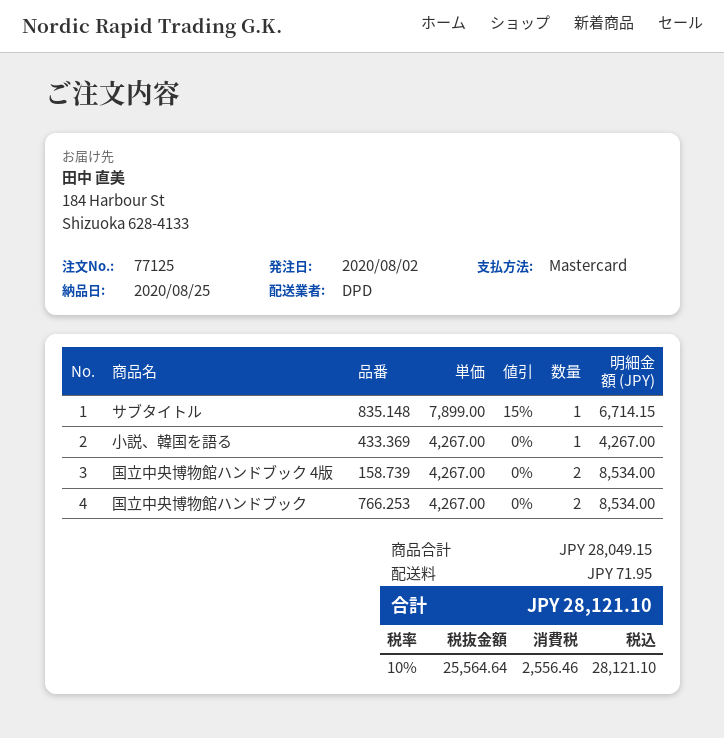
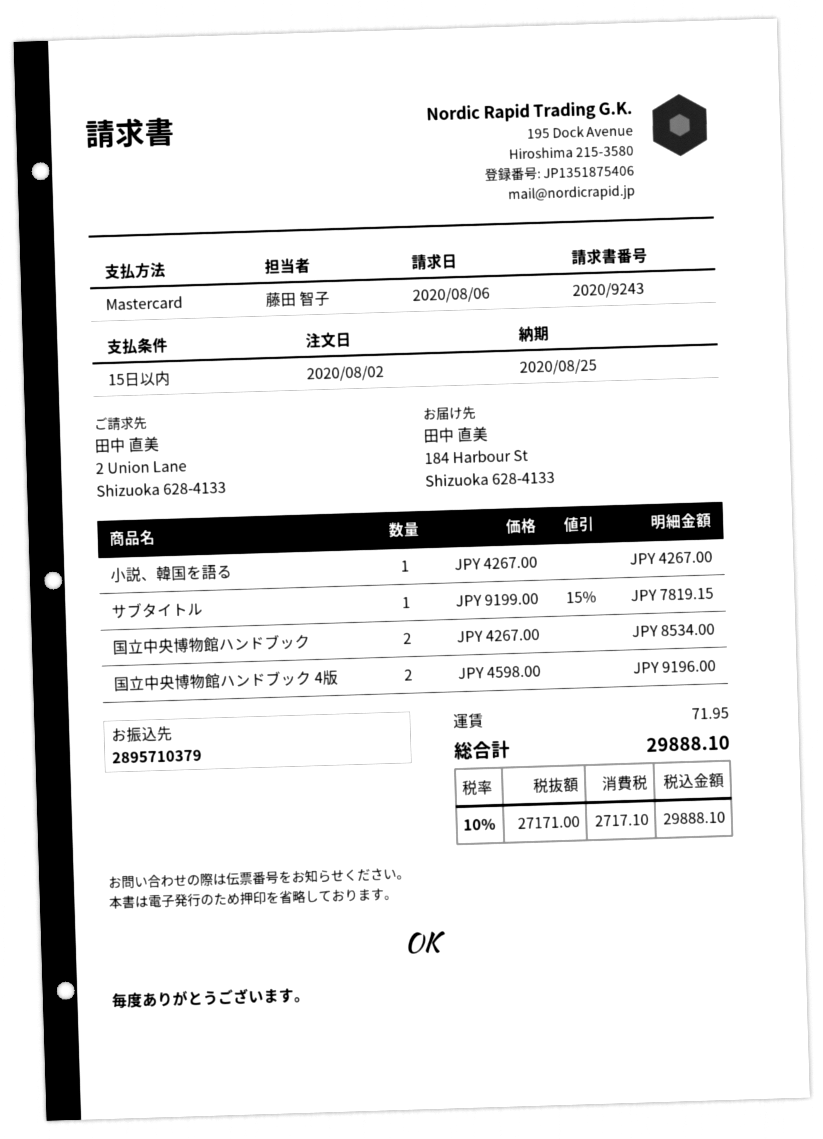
サブタイトル: 1 x 7899.00 - 15% = 6714.15 -> 1 x 9199.00 - 15% = 7819.15
国立中央博物館ハンドブック 4版: 2 x 4267.00 = 8534.00 -> 2 x 4598.00 = 9196.00
net: 25564.64 -> 27171.00
tax: 10% = 2556.46 -> 10% = 2717.10
total: 28121.10 -> 29888.10

